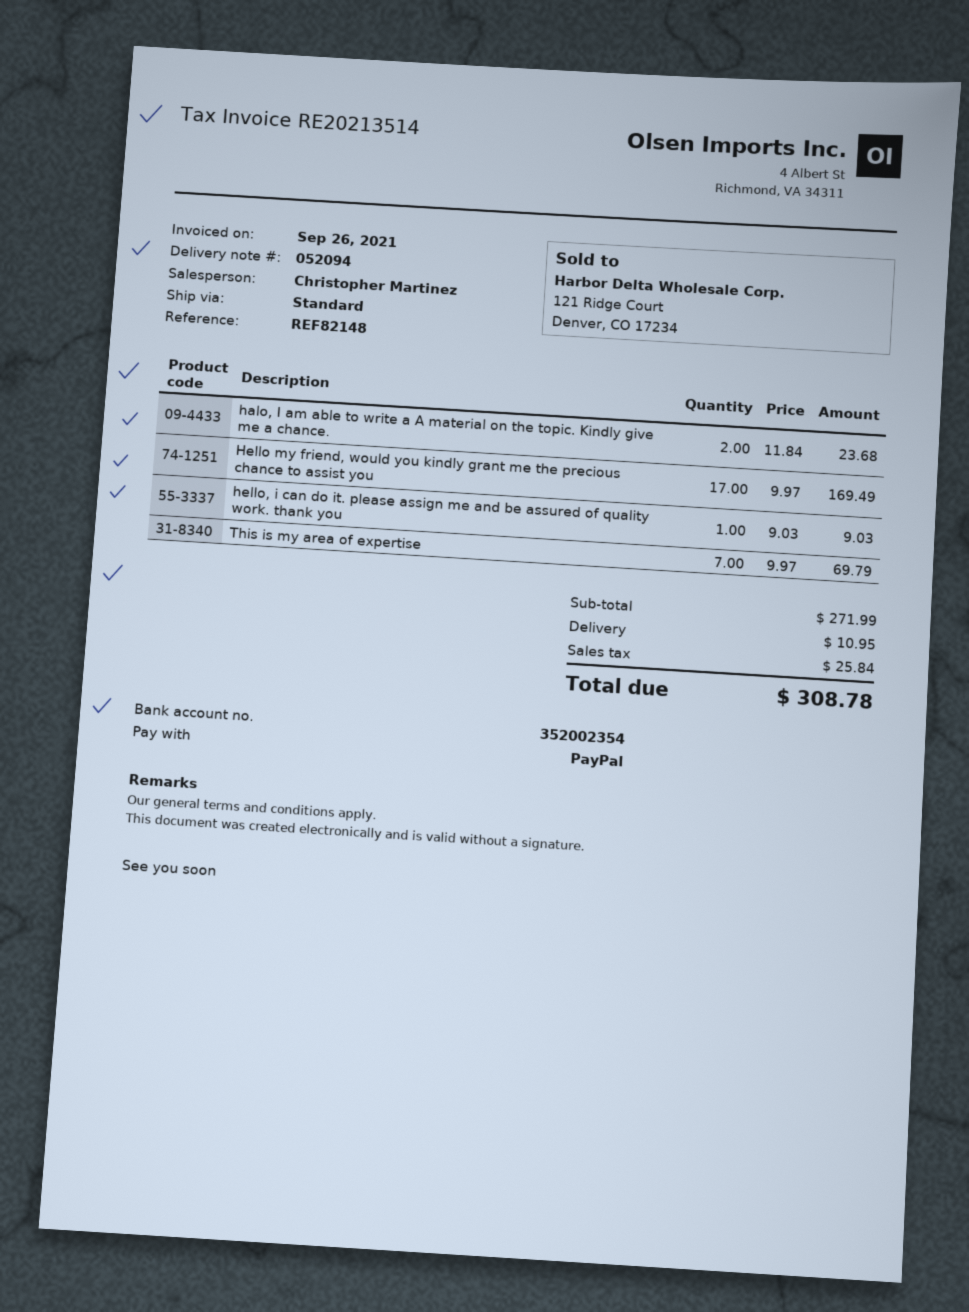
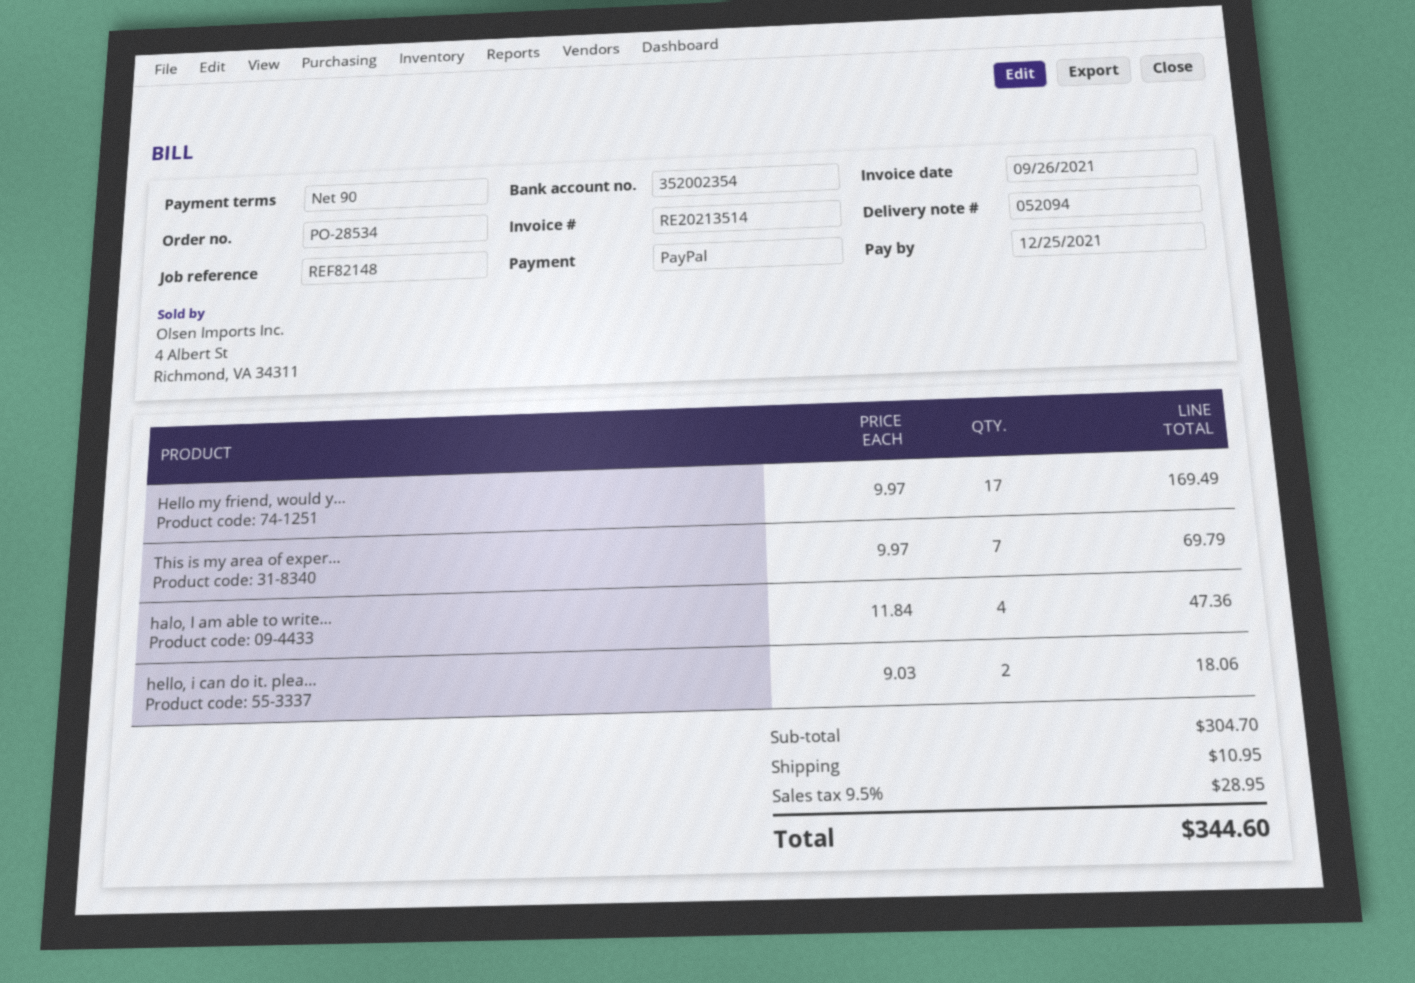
halo, I am able to write a A material on the topic. Kindly give me a chance.: 2 x 11.84 = 23.68 -> 4 x 11.84 = 47.36
hello, i can do it. please assign me and be assured of quality work. thank you: 1 x 9.03 = 9.03 -> 2 x 9.03 = 18.06
subtotal: 271.99 -> 304.70
tax: 25.84 -> 28.95
total: 308.78 -> 344.60

